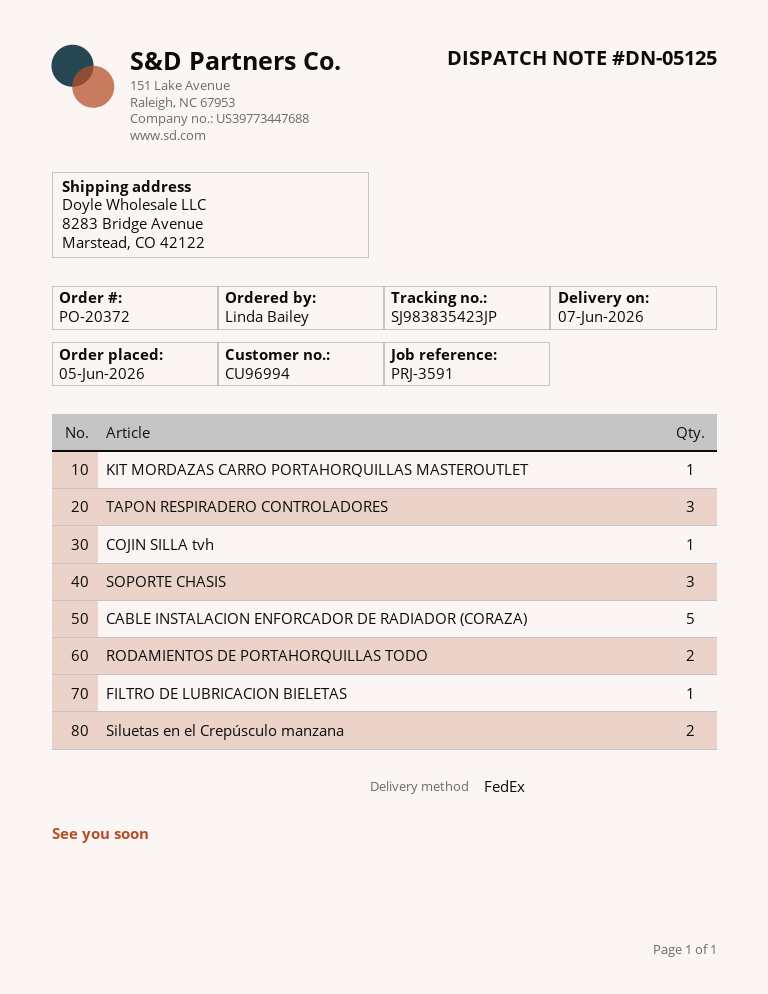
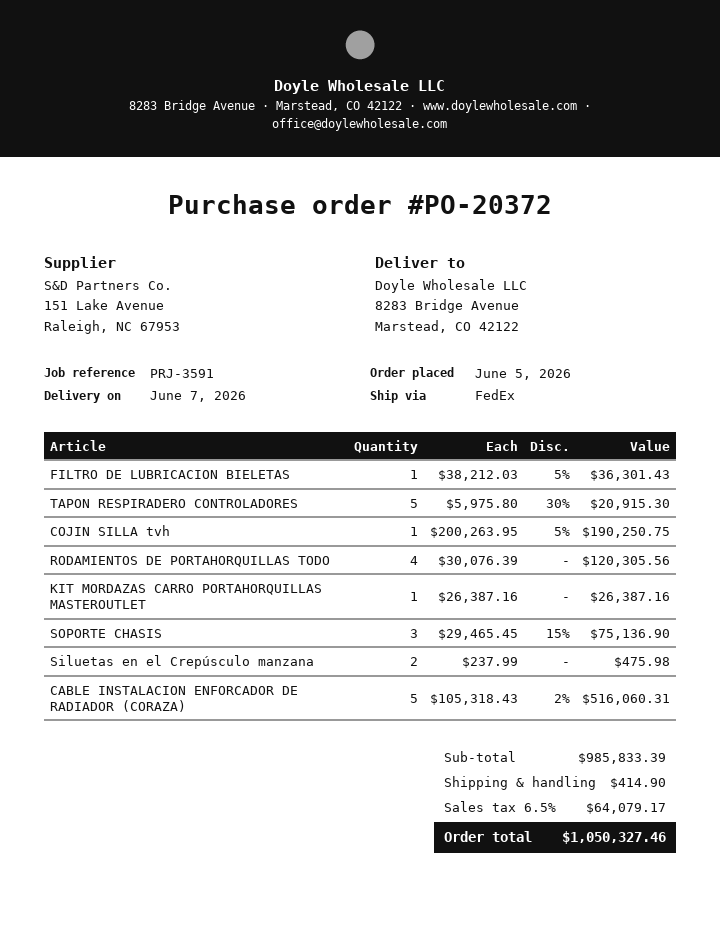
TAPON RESPIRADERO CONTROLADORES: 3 -> 5
RODAMIENTOS DE PORTAHORQUILLAS TODO: 2 -> 4

